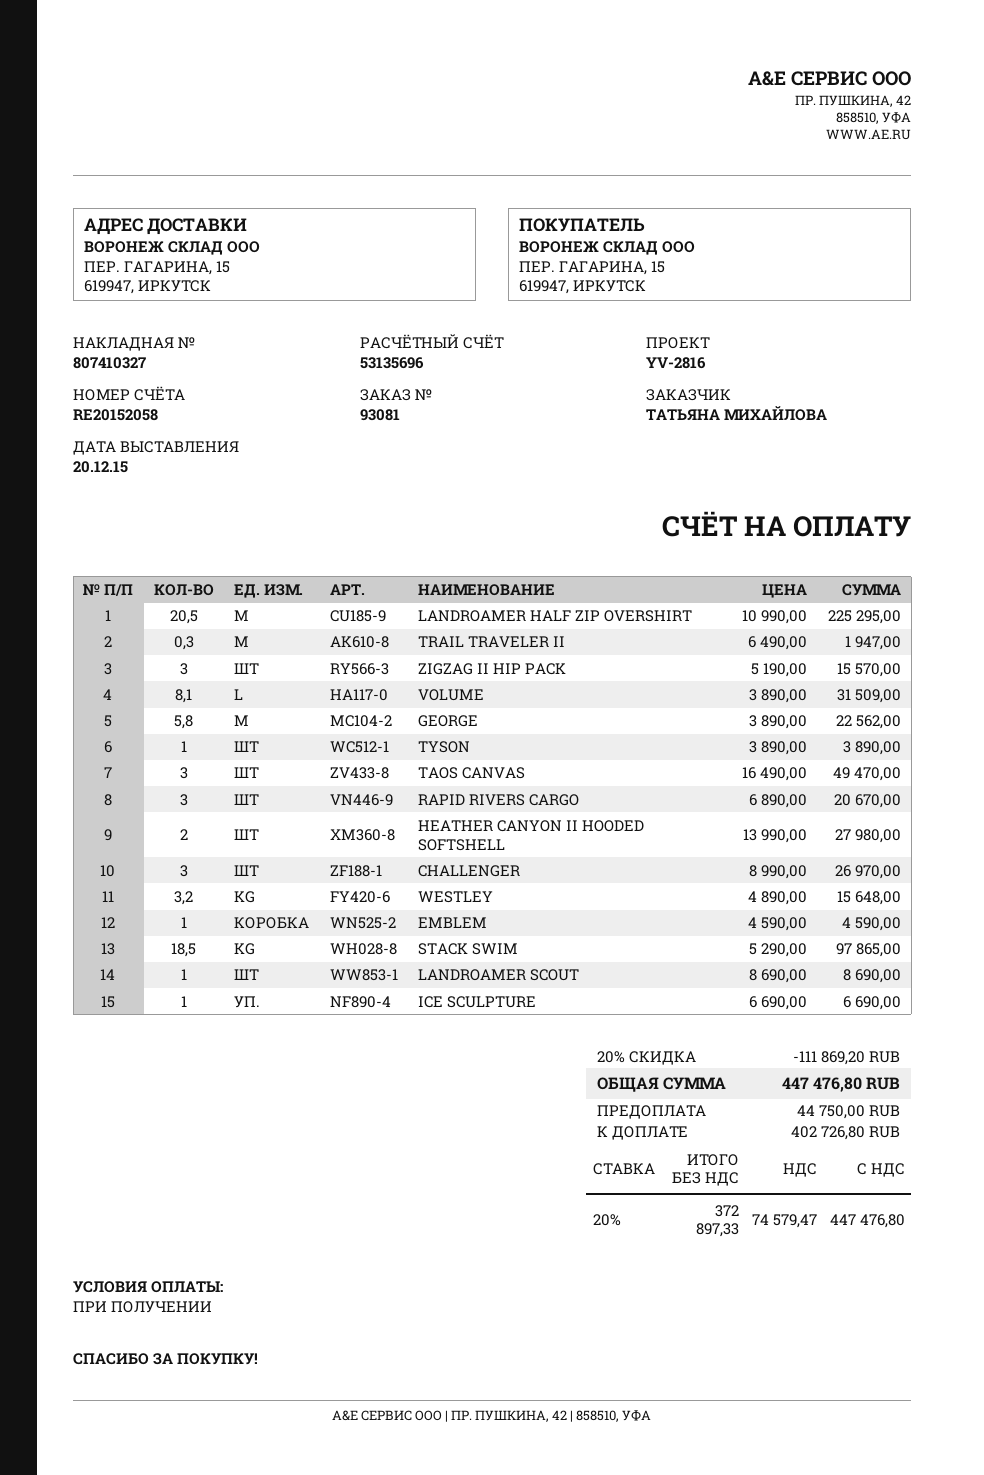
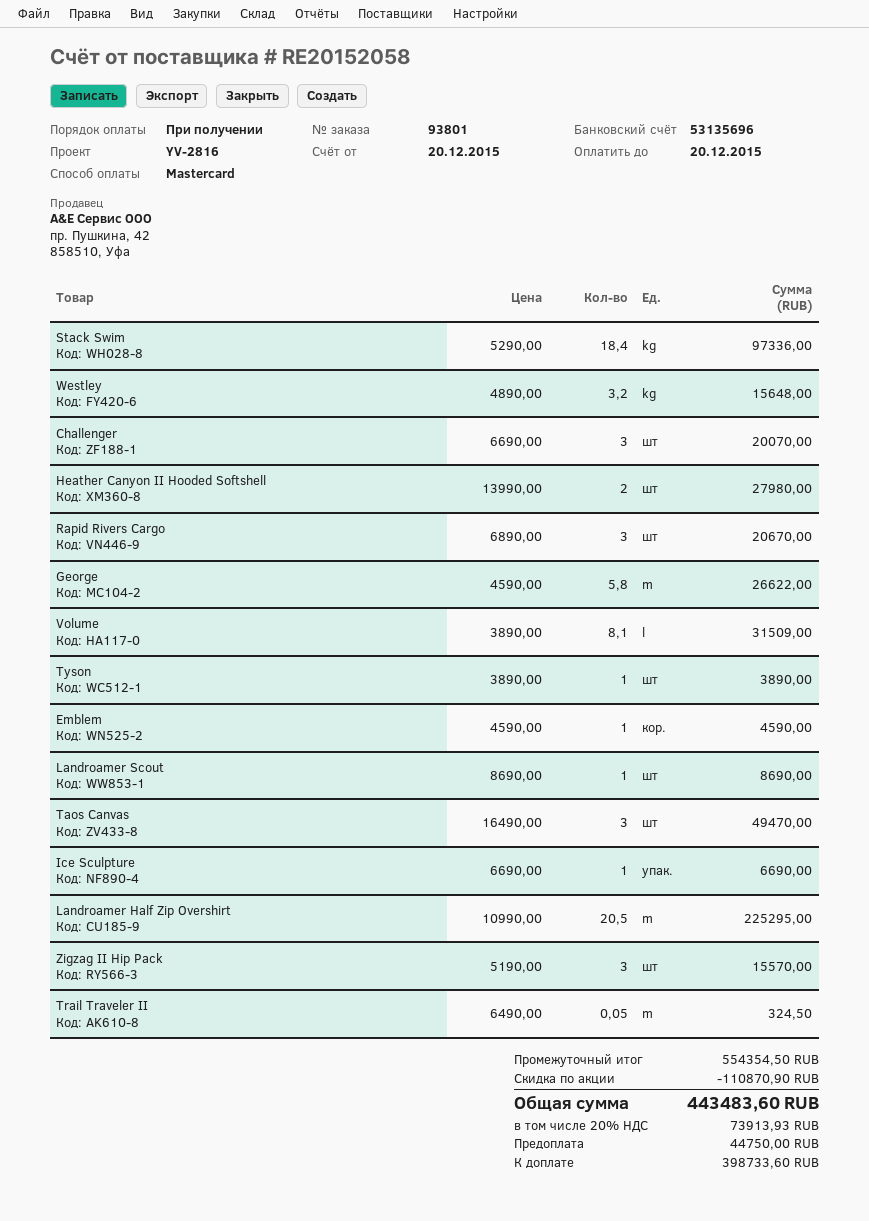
order number: 93081 -> 93801
TRAIL TRAVELER II: 0.3 x 6490.00 = 1947.00 -> 0.05 x 6490.00 = 324.50
GEORGE: 5.8 x 3890.00 = 22562.00 -> 5.8 x 4590.00 = 26622.00
CHALLENGER: 3 x 8990.00 = 26970.00 -> 3 x 6690.00 = 20070.00
STACK SWIM: 18.5 x 5290.00 = 97865.00 -> 18.4 x 5290.00 = 97336.00
discount: 111869.20 -> 110870.90
tax: 20% = 74579.47 -> 20% = 73913.93
total: 447476.80 -> 443483.60
balance: 402726.80 -> 398733.60

